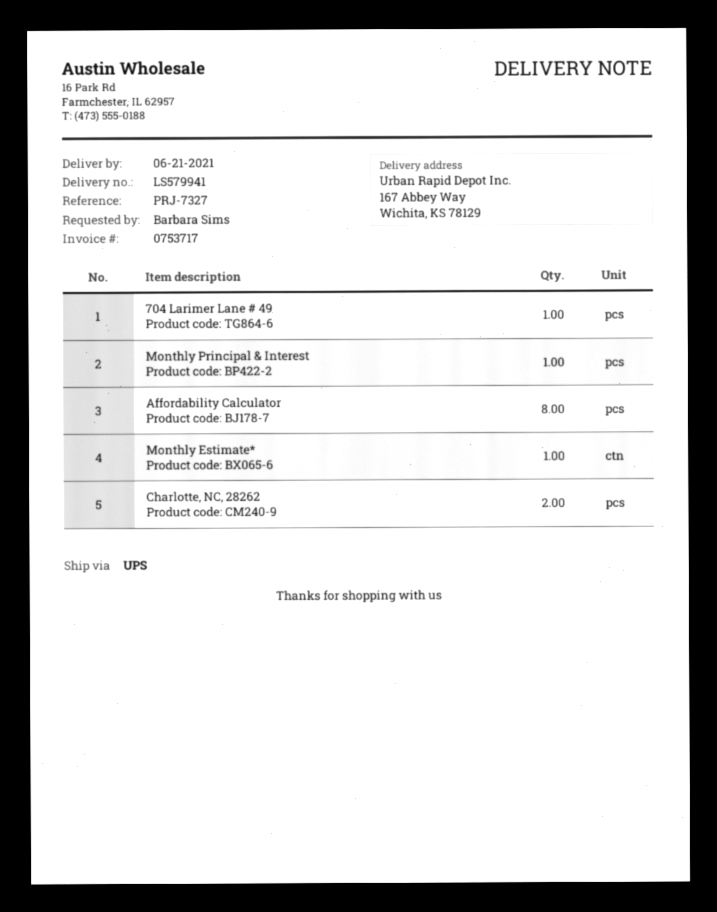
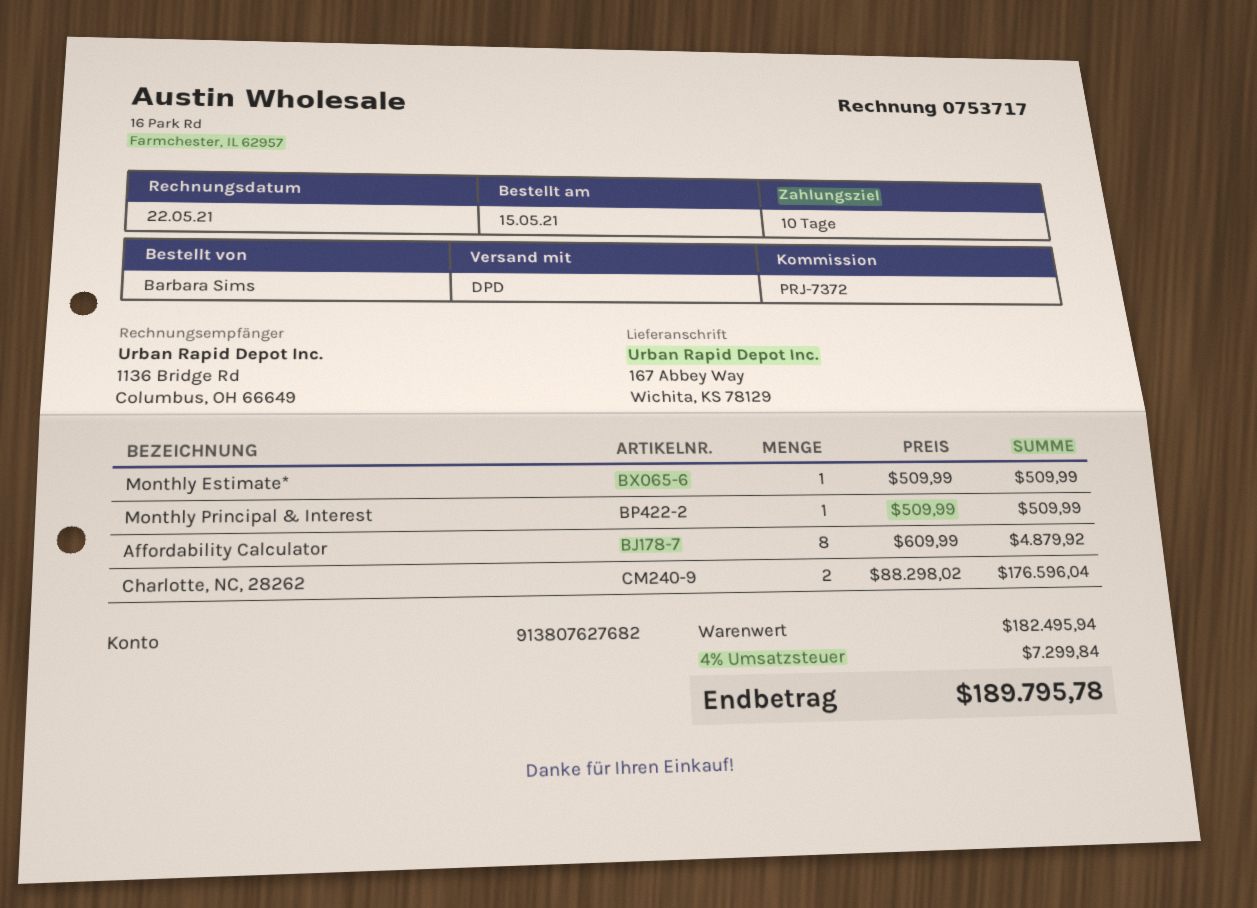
reference: PRJ-7327 -> PRJ-7372
shipping method: UPS -> DPD
704 Larimer Lane # 49: 1 -> none

